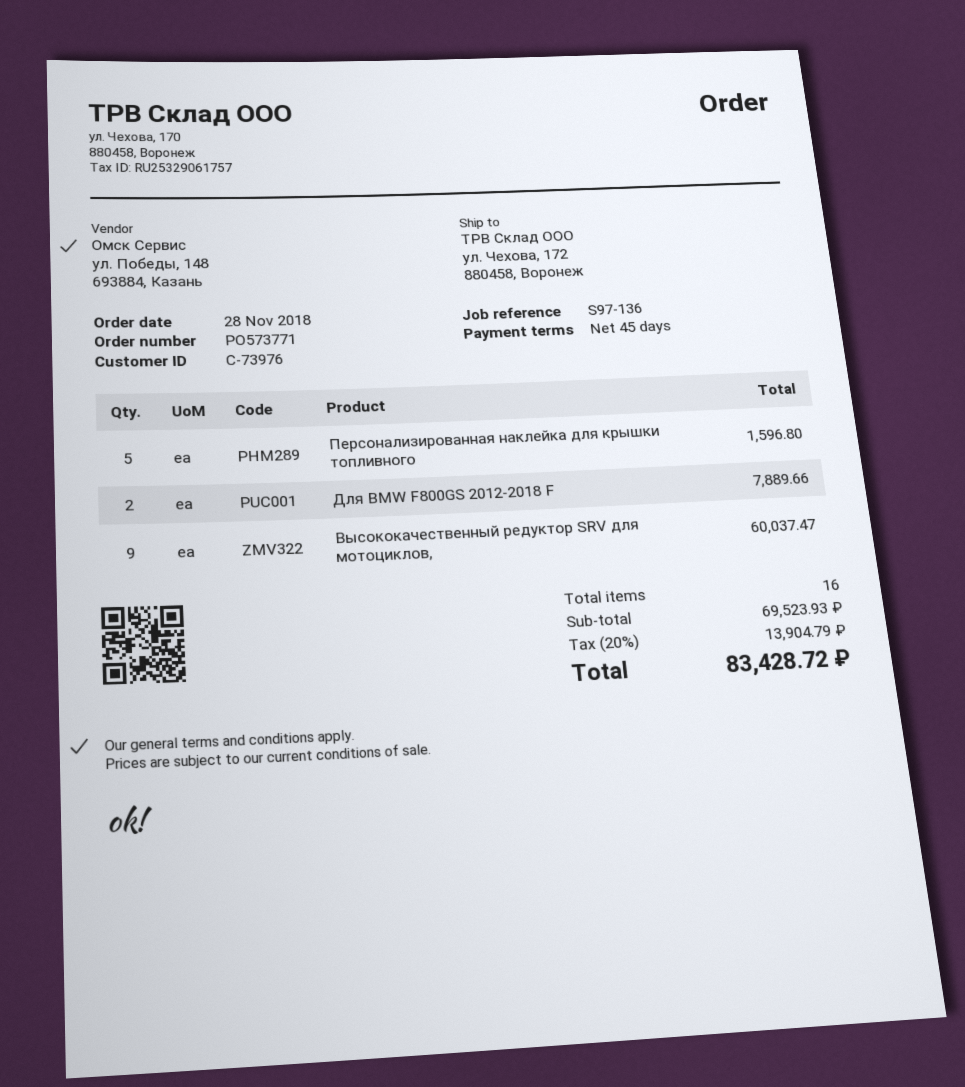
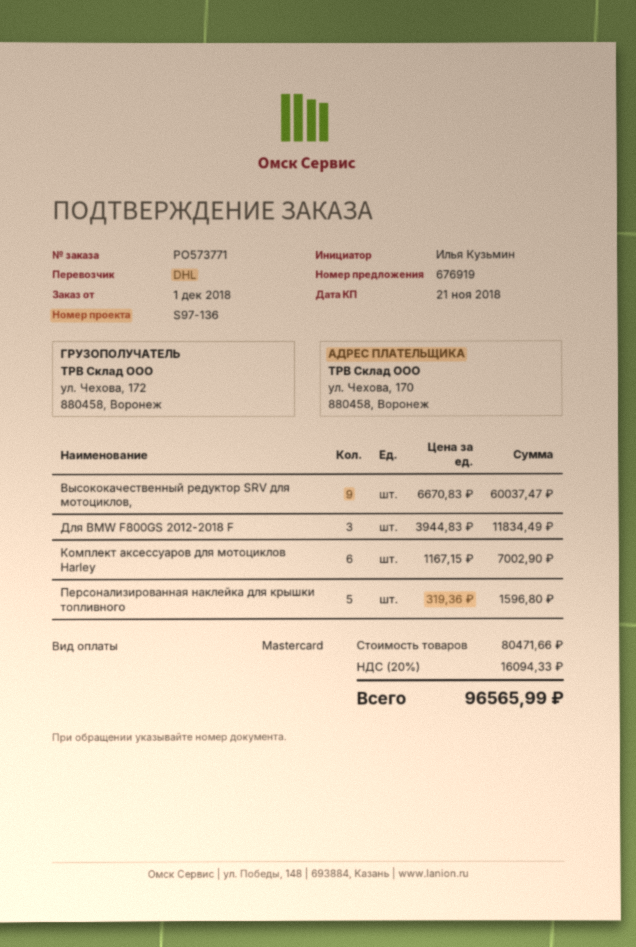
order date: 2018-11-28 -> 2018-12-01
Для BMW F800GS 2012-2018 F: 2 for 7889.66 -> 3 for 11834.49
Комплект аксессуаров для мотоциклов Harley: none -> 6 for 7002.90
subtotal: 69523.93 -> 80471.66
tax: 20% = 13904.79 -> 20% = 16094.33
total: 83428.72 -> 96565.99

